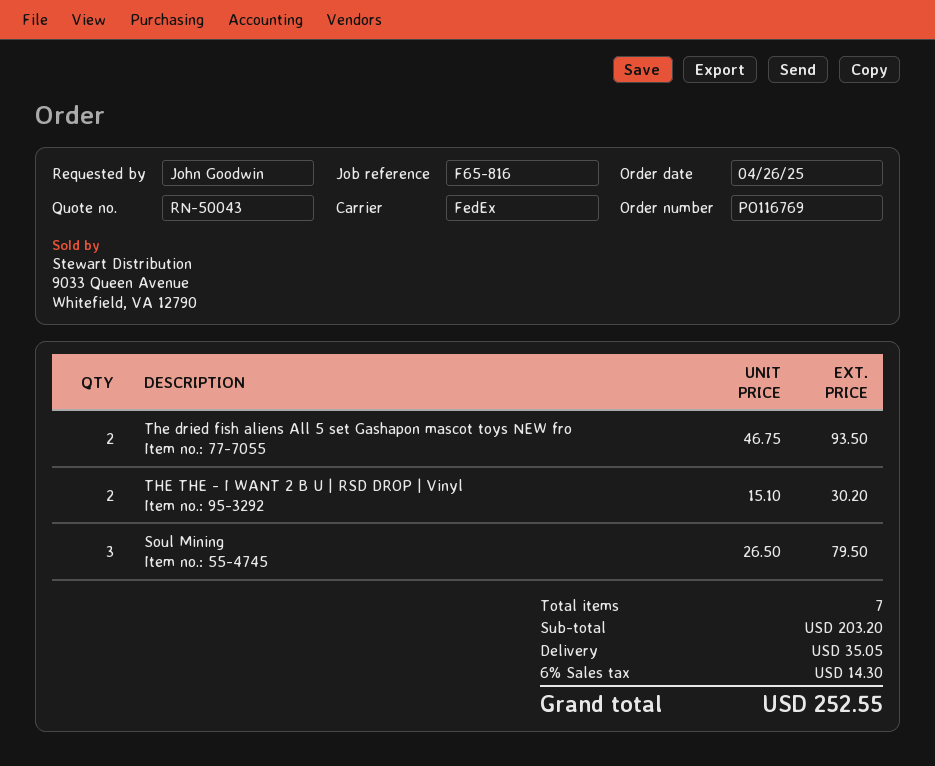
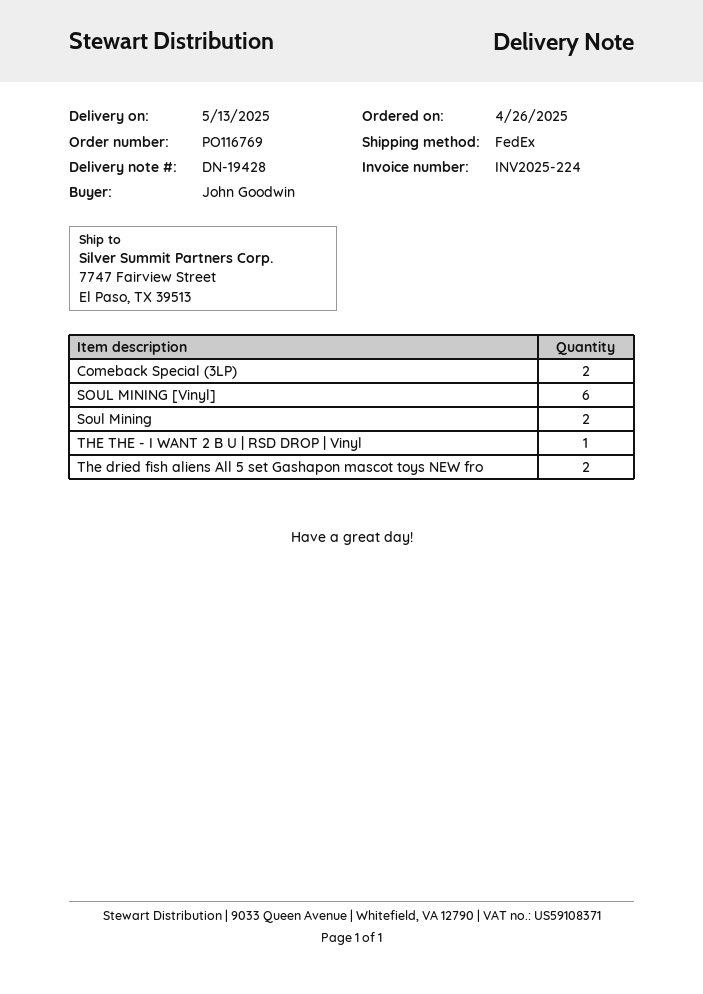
THE THE - I WANT 2 B U | RSD DROP | Vinyl: 2 -> 1
Soul Mining: 3 -> 2
Comeback Special (3LP): none -> 2
SOUL MINING [Vinyl]: none -> 6

